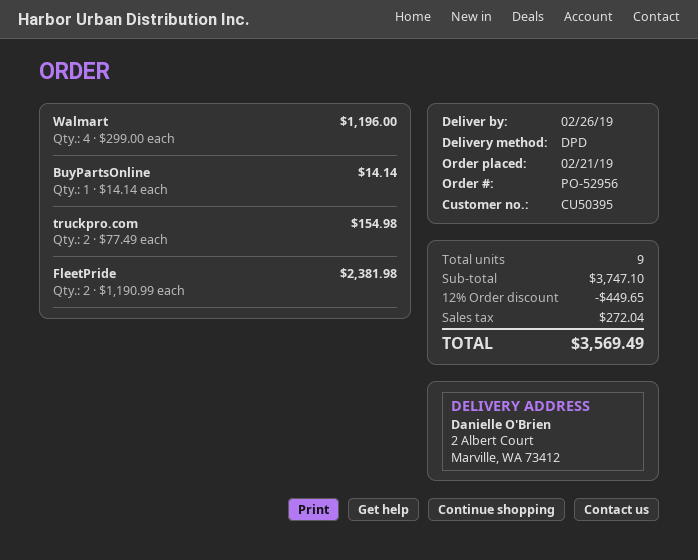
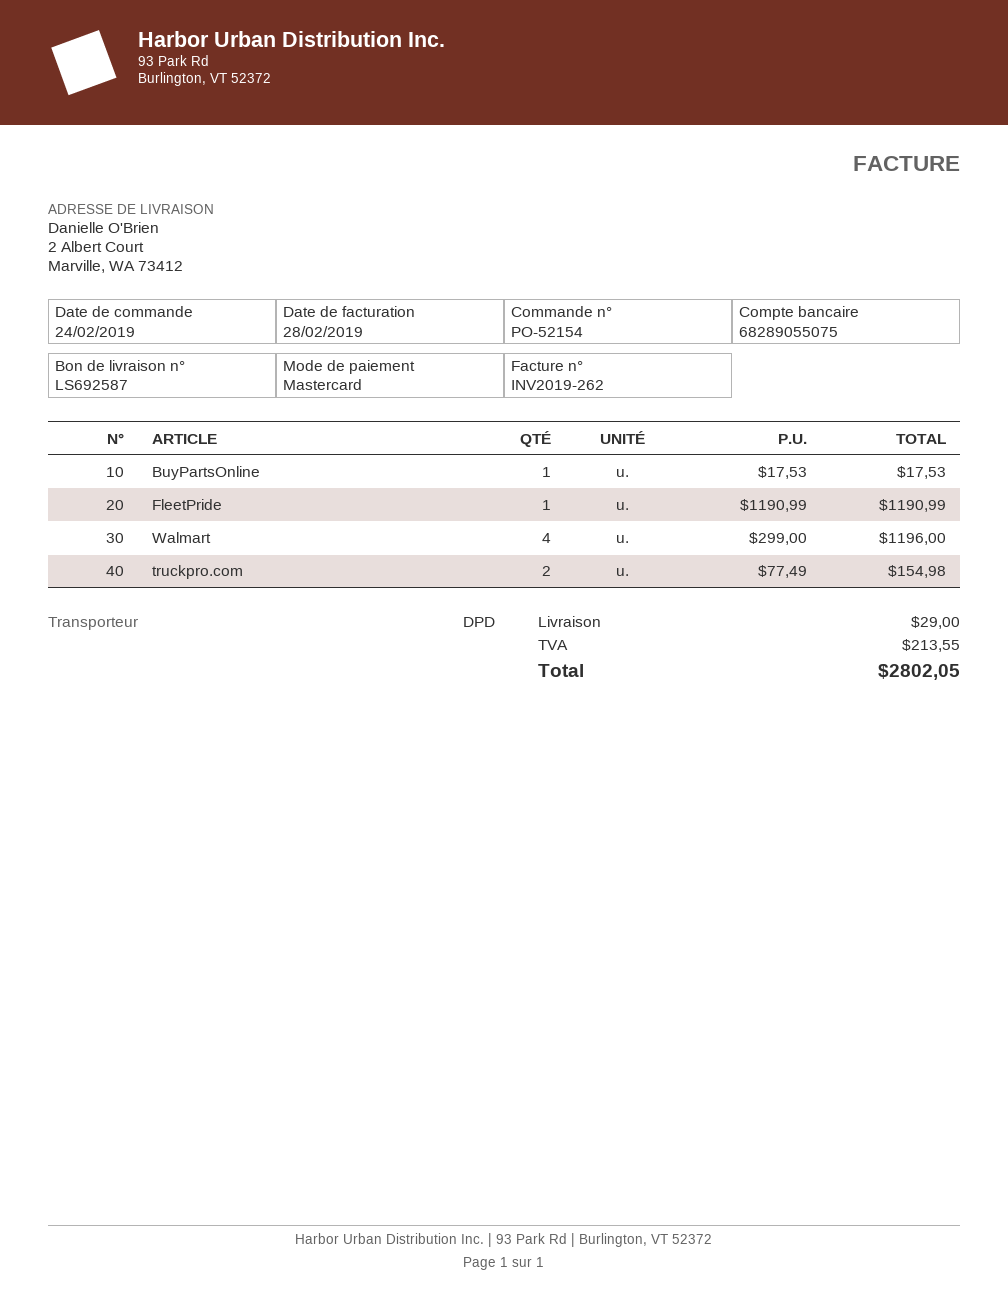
order number: PO-52956 -> PO-52154
order date: 2019-02-21 -> 2019-02-24
BuyPartsOnline: 1 x 14.14 = 14.14 -> 1 x 17.53 = 17.53
FleetPride: 2 x 1190.99 = 2381.98 -> 1 x 1190.99 = 1190.99
discount: 12% = 449.65 -> none
shipping: none -> 29.00
tax: 272.04 -> 213.55
total: 3569.49 -> 2802.05

